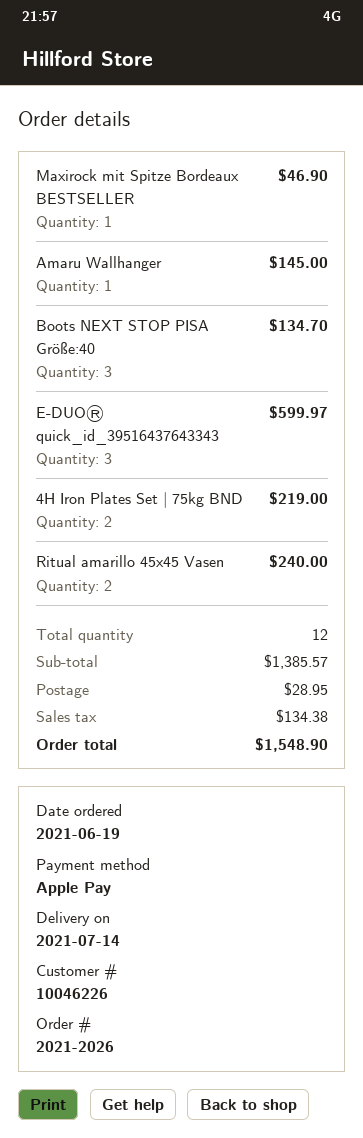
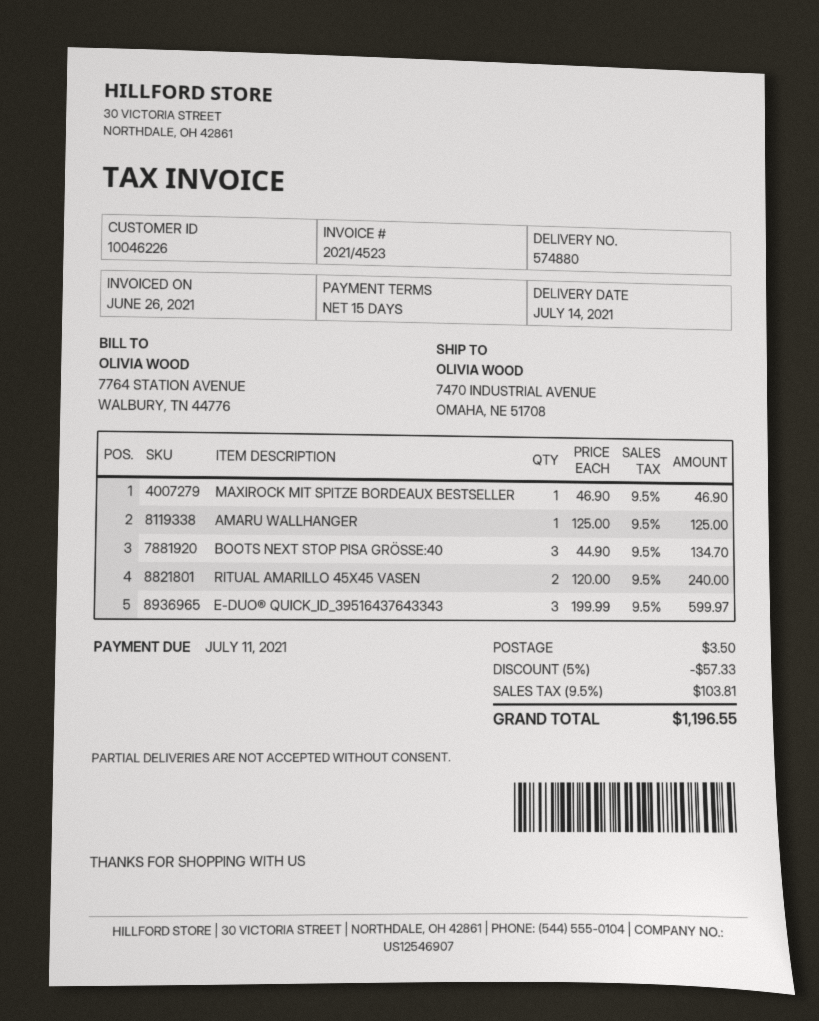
Amaru Wallhanger: 1 for 145.00 -> 1 for 125.00
4H Iron Plates Set | 75kg BND: 2 for 219.00 -> none
discount: none -> 5% = 57.33
shipping: 28.95 -> 3.50
tax: 134.38 -> 103.81
total: 1548.90 -> 1196.55

